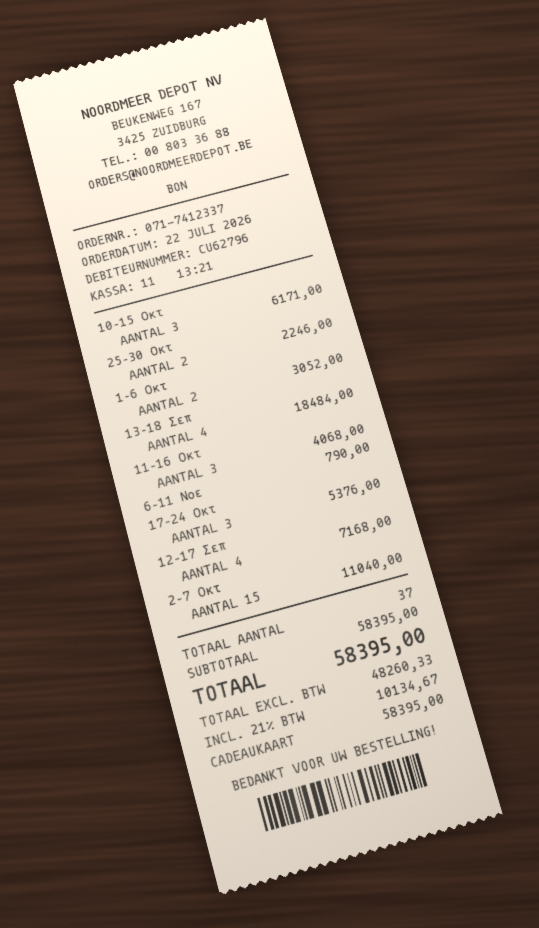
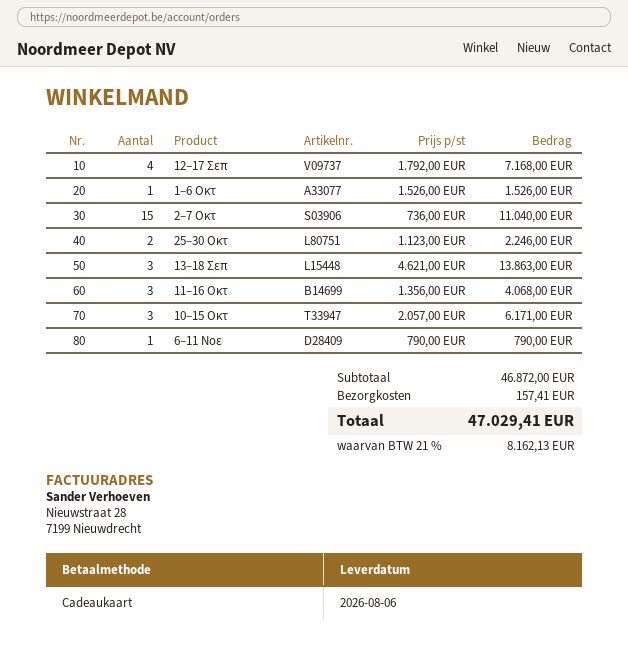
1–6 Οκτ: 2 for 3052.00 -> 1 for 1526.00
13–18 Σεπ: 4 for 18484.00 -> 3 for 13863.00
17–24 Οκτ: 3 for 5376.00 -> none
subtotal: 58395.00 -> 46872.00
shipping: none -> 157.41
tax: 21% = 10134.67 -> 21% = 8162.13
total: 58395.00 -> 47029.41

